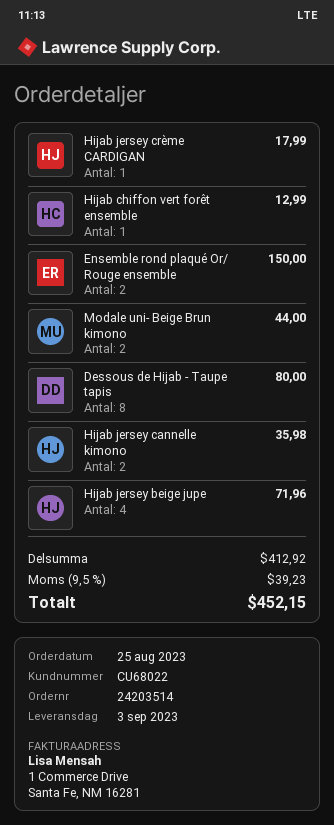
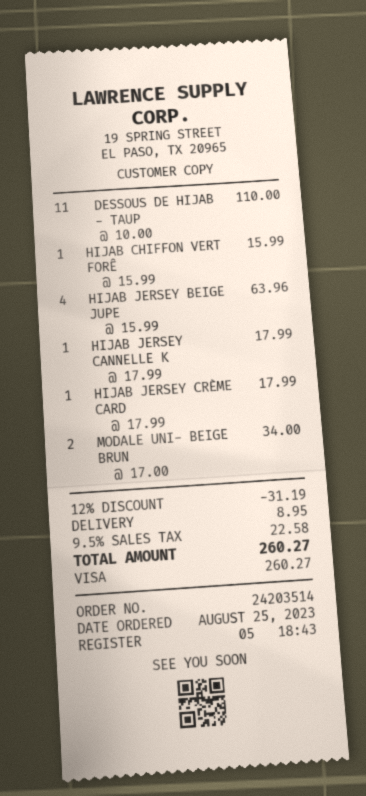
Hijab chiffon vert forêt ensemble: 1 for 12.99 -> 1 for 15.99
Ensemble rond plaqué Or/ Rouge ensemble: 2 for 150.00 -> none
Modale uni- Beige Brun kimono: 2 for 44.00 -> 2 for 34.00
Dessous de Hijab - Taupe tapis: 8 for 80.00 -> 11 for 110.00
Hijab jersey cannelle kimono: 2 for 35.98 -> 1 for 17.99
Hijab jersey beige jupe: 4 for 71.96 -> 4 for 63.96
discount: none -> 12% = 31.19
shipping: none -> 8.95
tax: 9.5% = 39.23 -> 9.5% = 22.58
total: 452.15 -> 260.27

